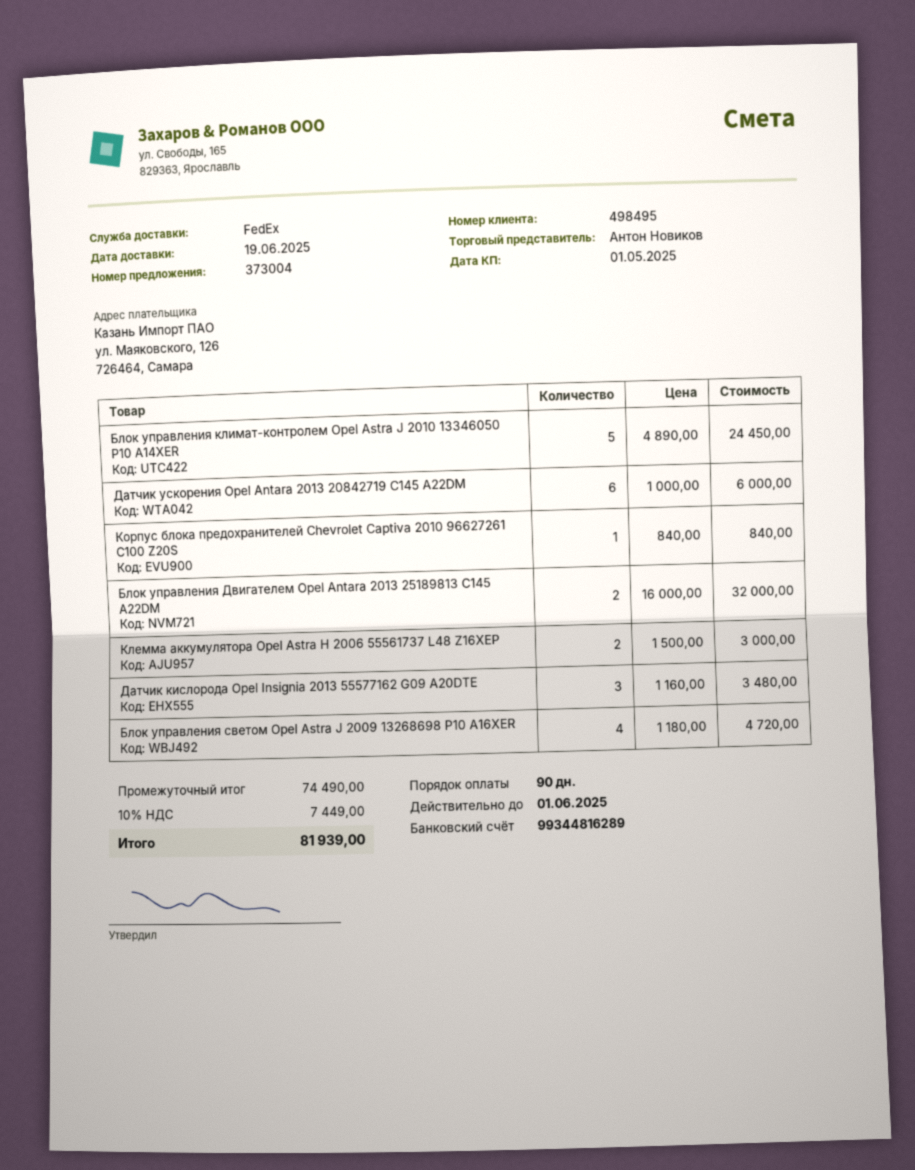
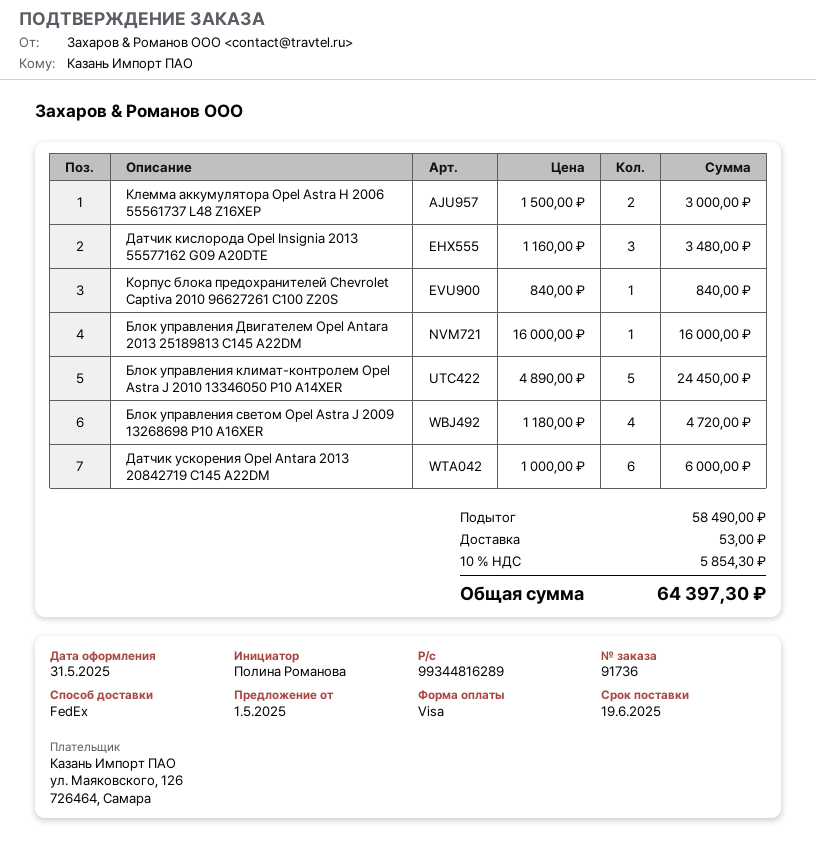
Блок управления Двигателем Opel Antara 2013 25189813 C145 A22DM: 2 x 16000.00 = 32000.00 -> 1 x 16000.00 = 16000.00
subtotal: 74490.00 -> 58490.00
shipping: none -> 53.00
tax: 10% = 7449.00 -> 10% = 5854.30
total: 81939.00 -> 64397.30

